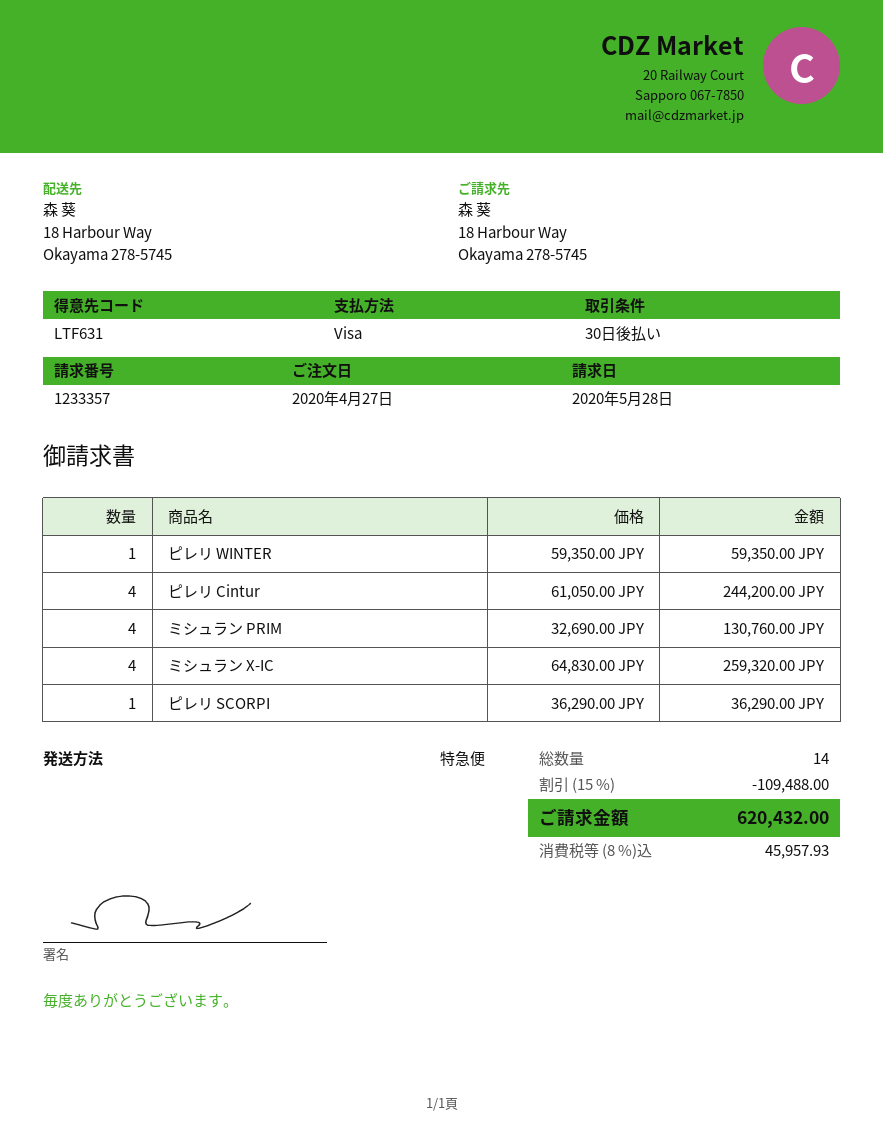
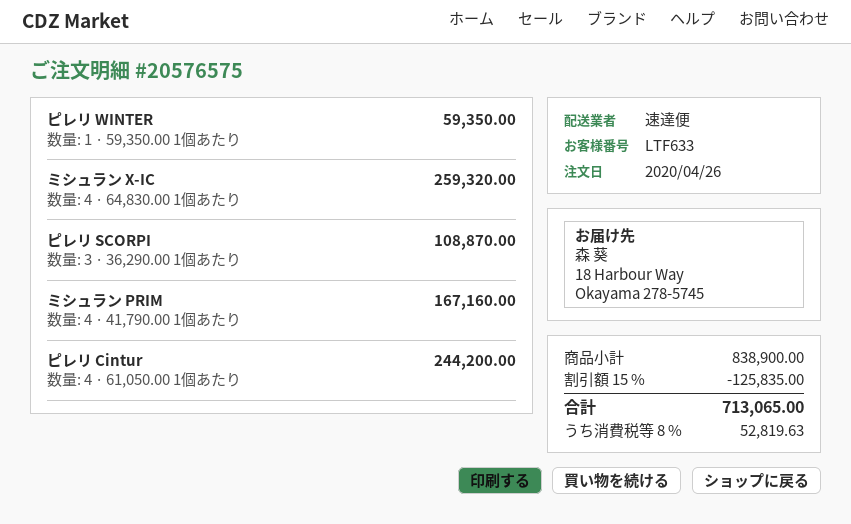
order date: 2020-04-27 -> 2020-04-26
customer number: LTF631 -> LTF633
ミシュラン PRIM: 4 x 32690.00 = 130760.00 -> 4 x 41790.00 = 167160.00
ピレリ SCORPI: 1 x 36290.00 = 36290.00 -> 3 x 36290.00 = 108870.00
discount: 15% = 109488.00 -> 15% = 125835.00
tax: 8% = 45957.93 -> 8% = 52819.63
total: 620432.00 -> 713065.00

